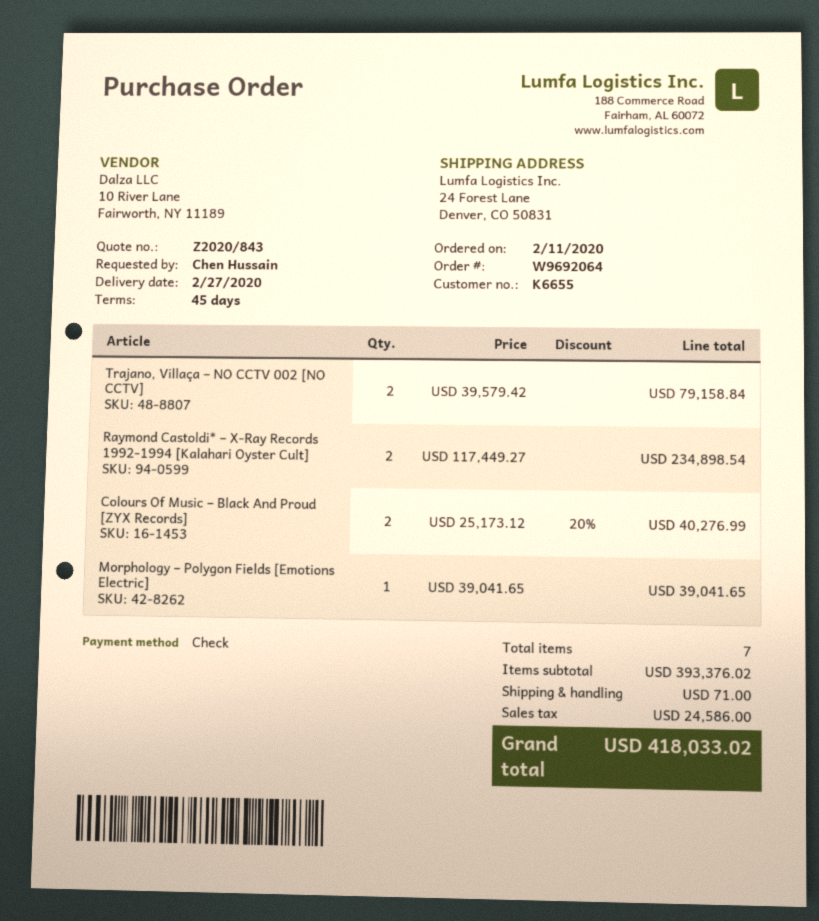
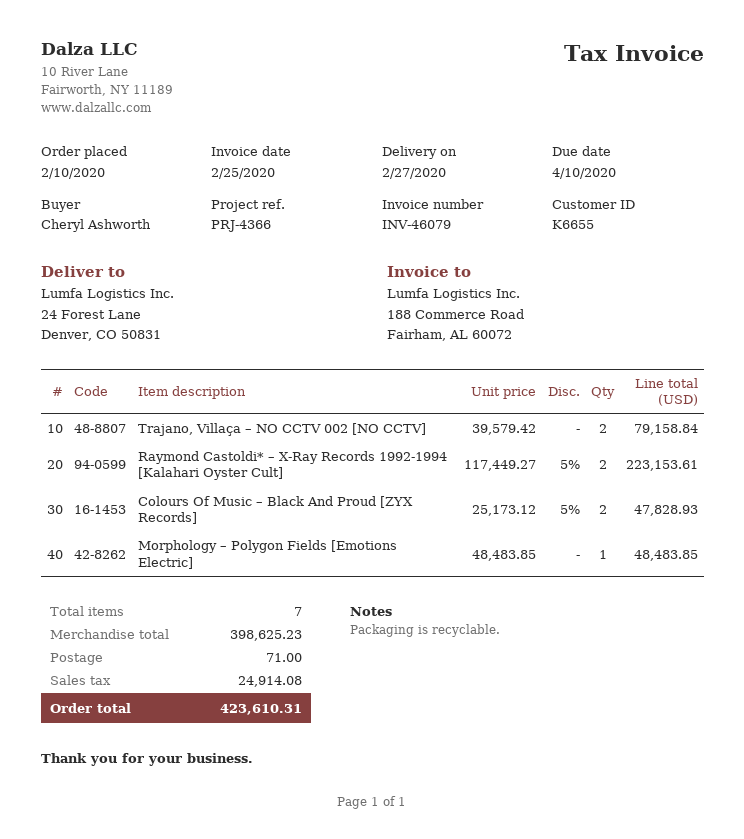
order date: 2020-02-11 -> 2020-02-10
ordered by: Chen Hussain -> Cheryl Ashworth
Raymond Castoldi* – X-Ray Records 1992-1994 [Kalahari Oyster Cult]: 2 x 117449.27 = 234898.54 -> 2 x 117449.27 - 5% = 223153.61
Colours Of Music – Black And Proud [ZYX Records]: 2 x 25173.12 - 20% = 40276.99 -> 2 x 25173.12 - 5% = 47828.93
Morphology – Polygon Fields [Emotions Electric]: 1 x 39041.65 = 39041.65 -> 1 x 48483.85 = 48483.85
subtotal: 393376.02 -> 398625.23
tax: 24586.00 -> 24914.08
total: 418033.02 -> 423610.31

